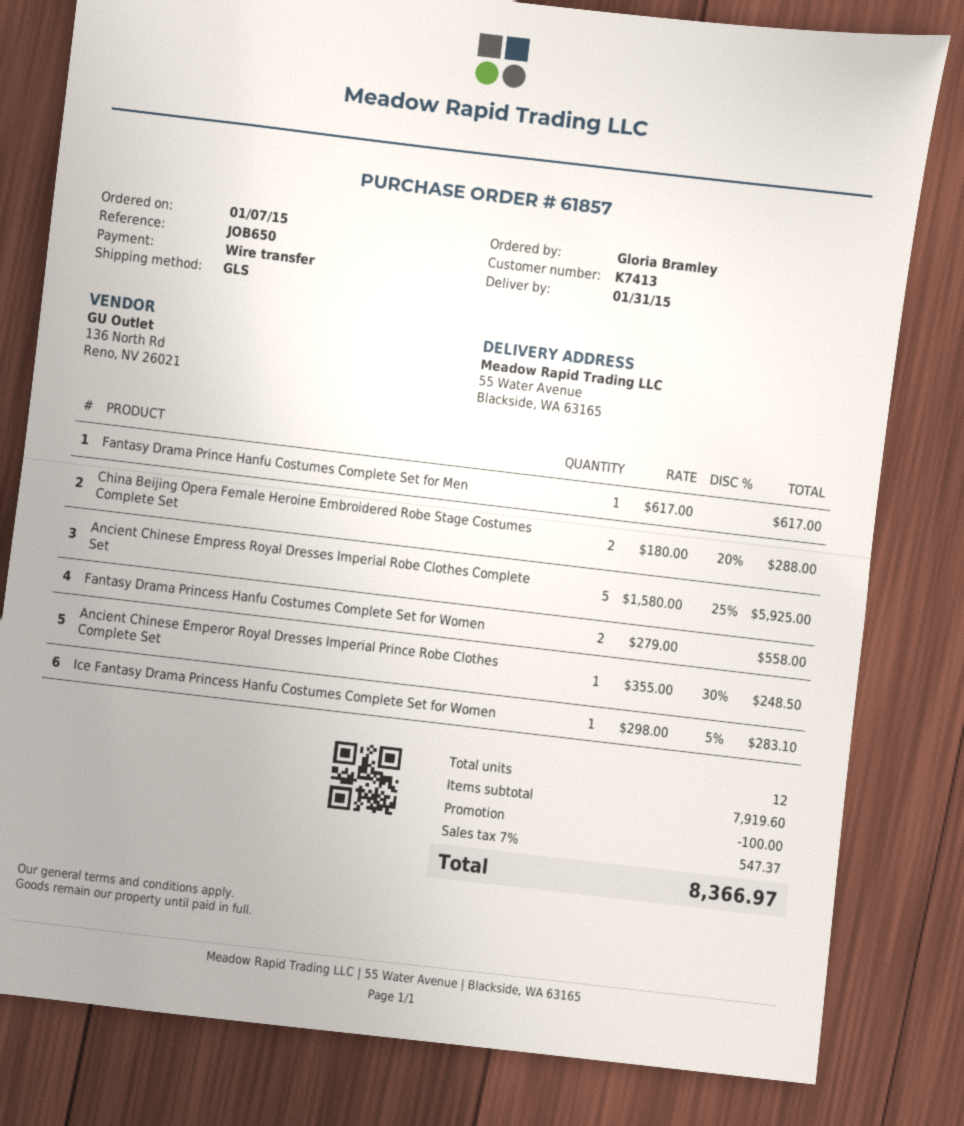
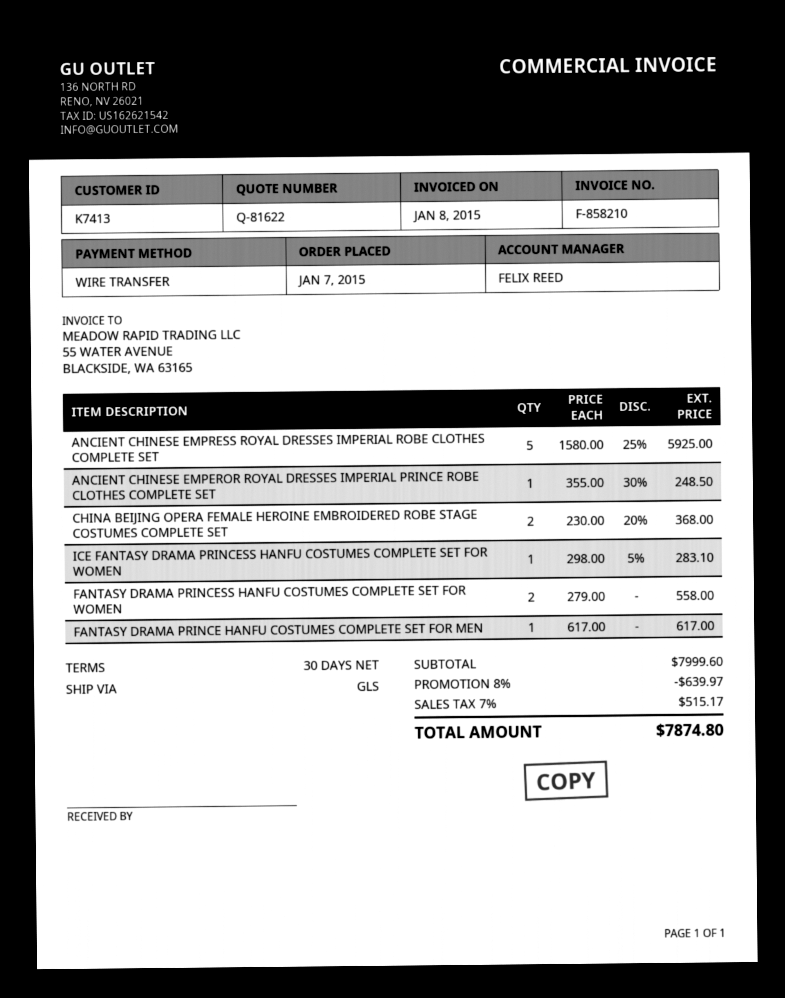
China Beijing Opera Female Heroine Embroidered Robe Stage Costumes Complete Set: 2 x 180.00 - 20% = 288.00 -> 2 x 230.00 - 20% = 368.00
subtotal: 7919.60 -> 7999.60
discount: 100.00 -> 639.97
tax: 7% = 547.37 -> 7% = 515.17
total: 8366.97 -> 7874.80

